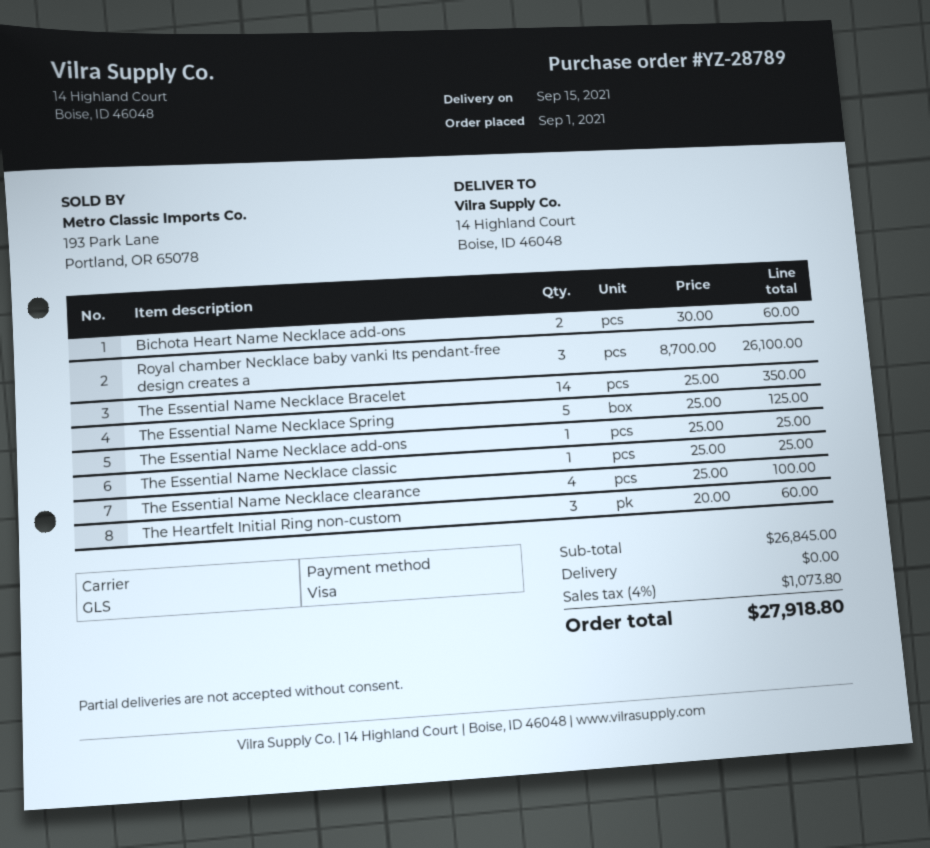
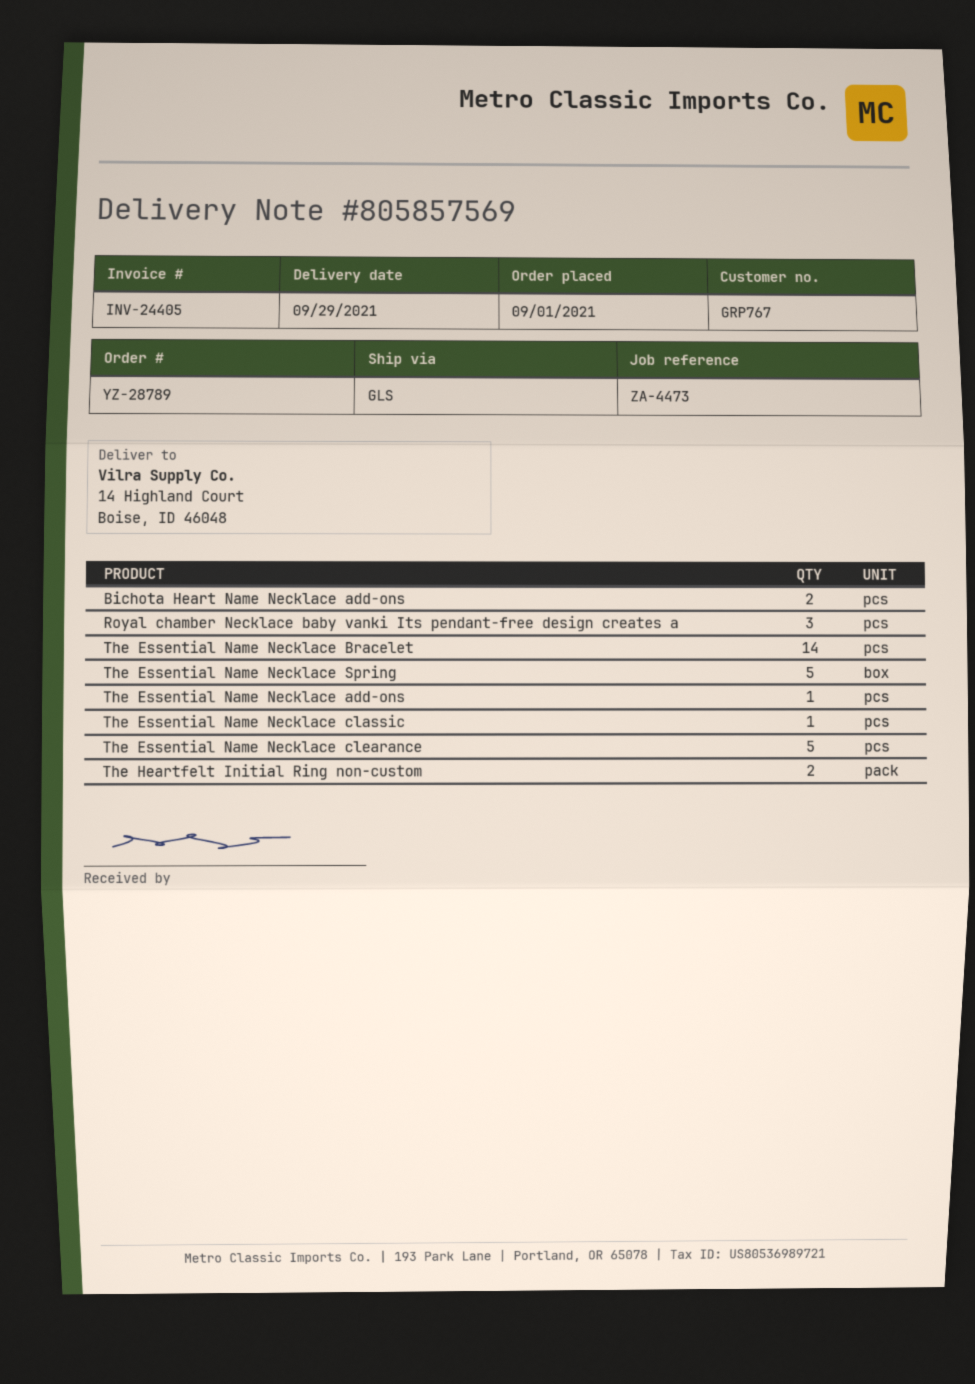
delivery date: 2021-09-15 -> 2021-09-29
The Essential Name Necklace clearance: 4 -> 5
The Heartfelt Initial Ring non-custom: 3 -> 2

